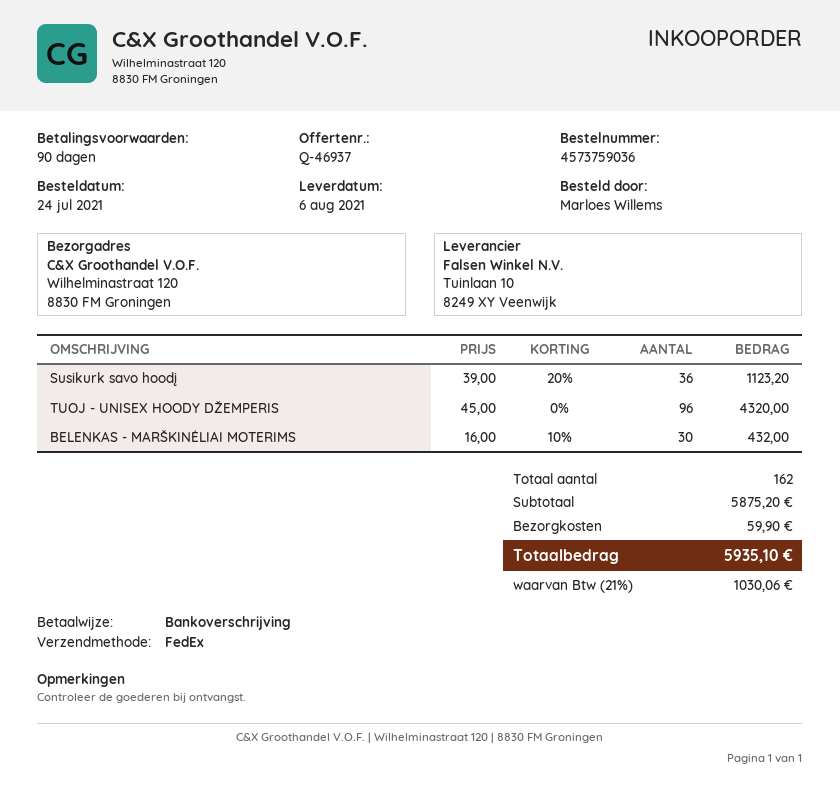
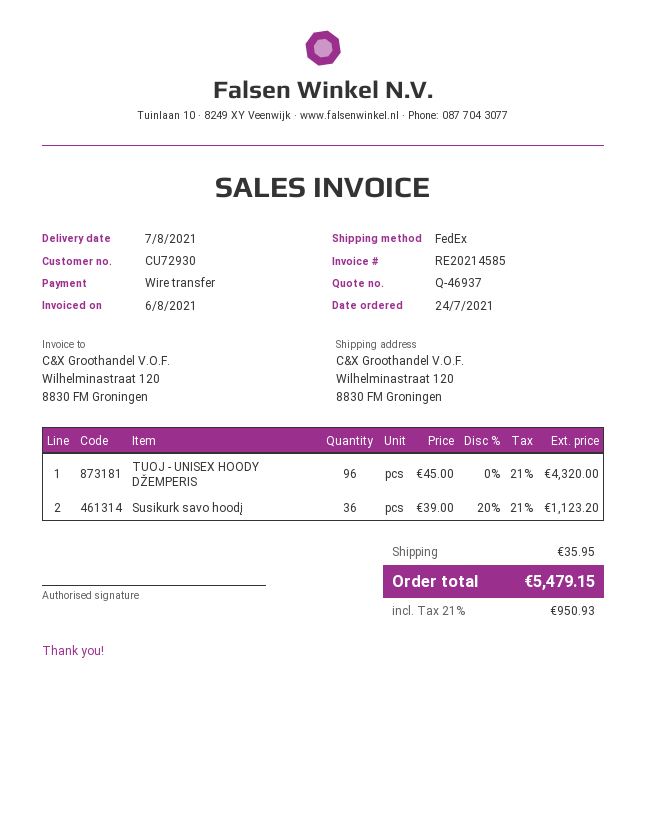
delivery date: 2021-08-06 -> 2021-08-07
BELENKAS - MARŠKINĖLIAI MOTERIMS: 30 x 16.00 - 10% = 432.00 -> none
shipping: 59.90 -> 35.95
tax: 21% = 1030.06 -> 21% = 950.93
total: 5935.10 -> 5479.15

